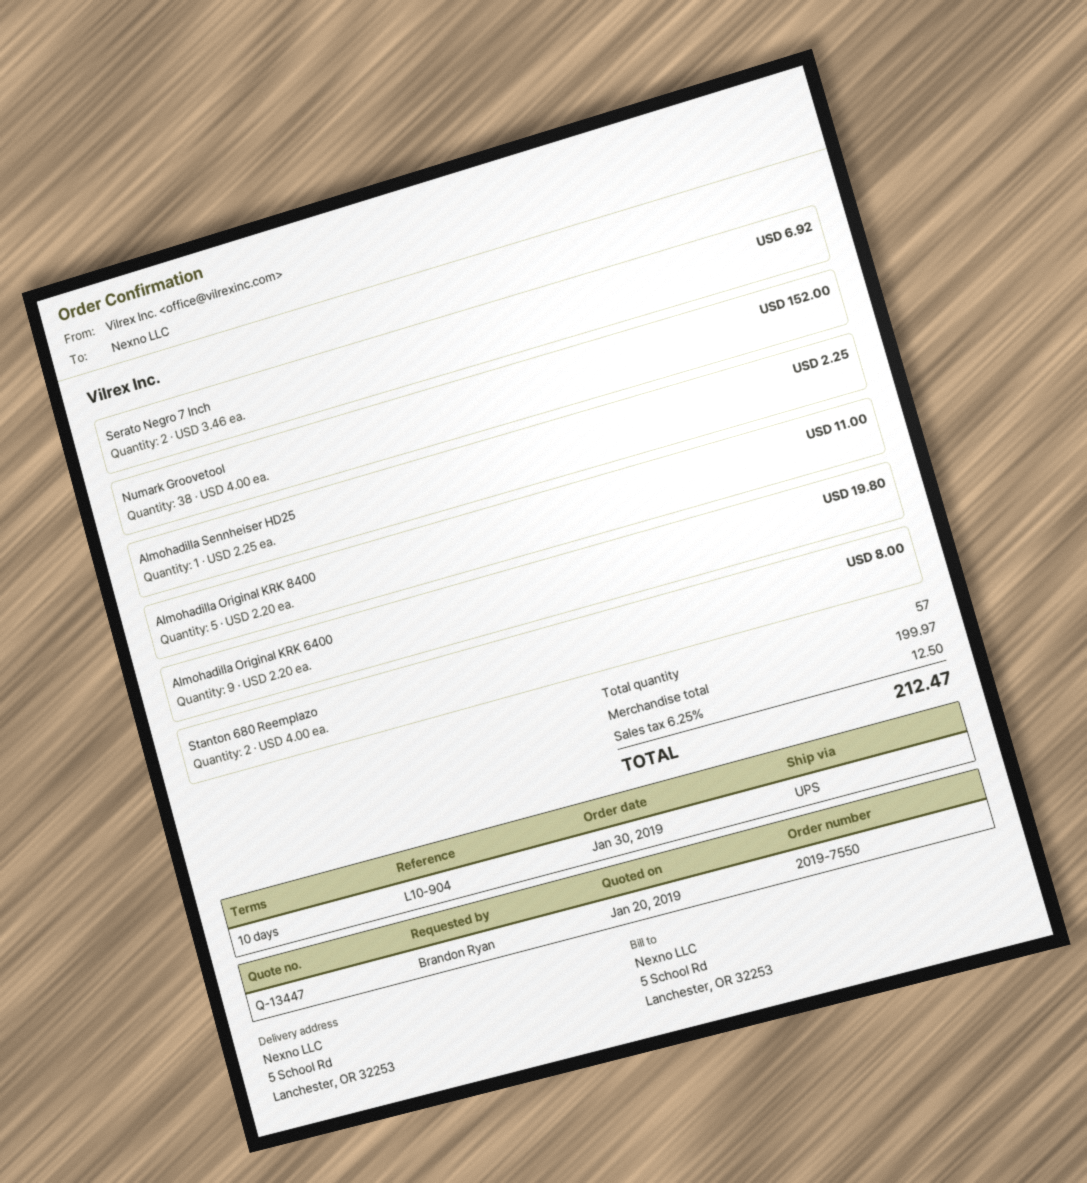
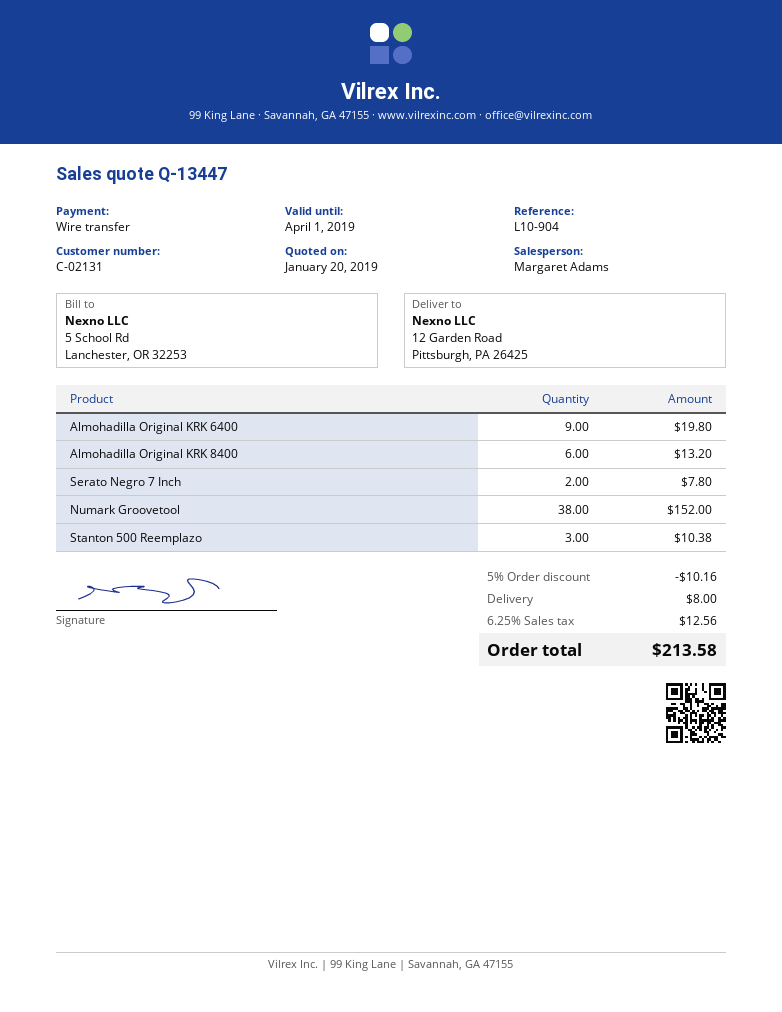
ship to: 5 School Rd, Lanchester, OR 32253 -> 12 Garden Road, Pittsburgh, PA 26425
Serato Negro 7 Inch: 2 for 6.92 -> 2 for 7.80
Almohadilla Sennheiser HD25: 1 for 2.25 -> none
Almohadilla Original KRK 8400: 5 for 11.00 -> 6 for 13.20
Stanton 680 Reemplazo: 2 for 8.00 -> none
Stanton 500 Reemplazo: none -> 3 for 10.38
discount: none -> 5% = 10.16
shipping: none -> 8.00
tax: 6.25% = 12.50 -> 6.25% = 12.56
total: 212.47 -> 213.58

